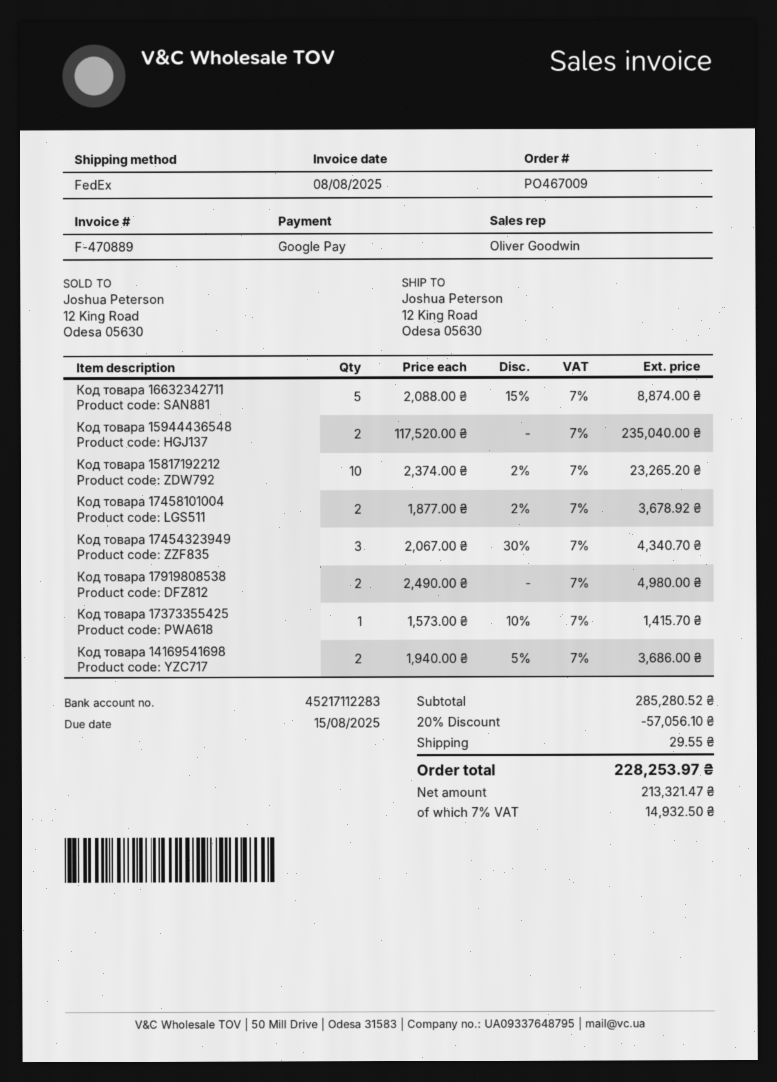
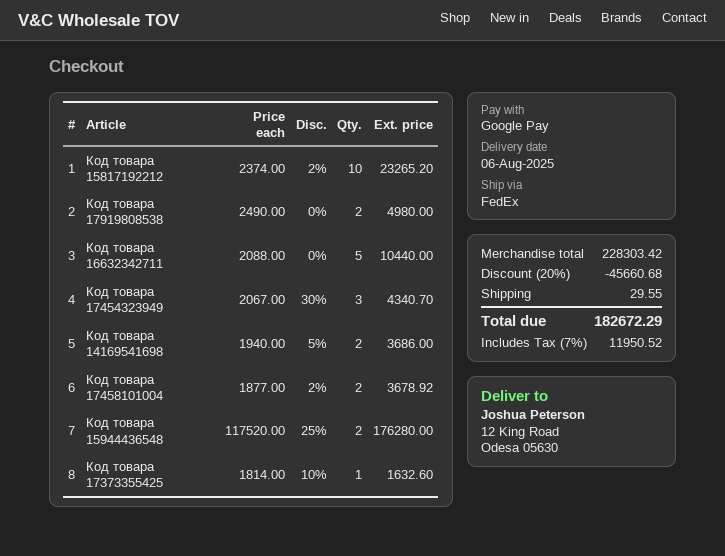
Код товара 16632342711: 5 x 2088.00 - 15% = 8874.00 -> 5 x 2088.00 = 10440.00
Код товара 15944436548: 2 x 117520.00 = 235040.00 -> 2 x 117520.00 - 25% = 176280.00
Код товара 17373355425: 1 x 1573.00 - 10% = 1415.70 -> 1 x 1814.00 - 10% = 1632.60
subtotal: 285280.52 -> 228303.42
discount: 20% = 57056.10 -> 20% = 45660.68
tax: 7% = 14932.50 -> 7% = 11950.52
total: 228253.97 -> 182672.29

